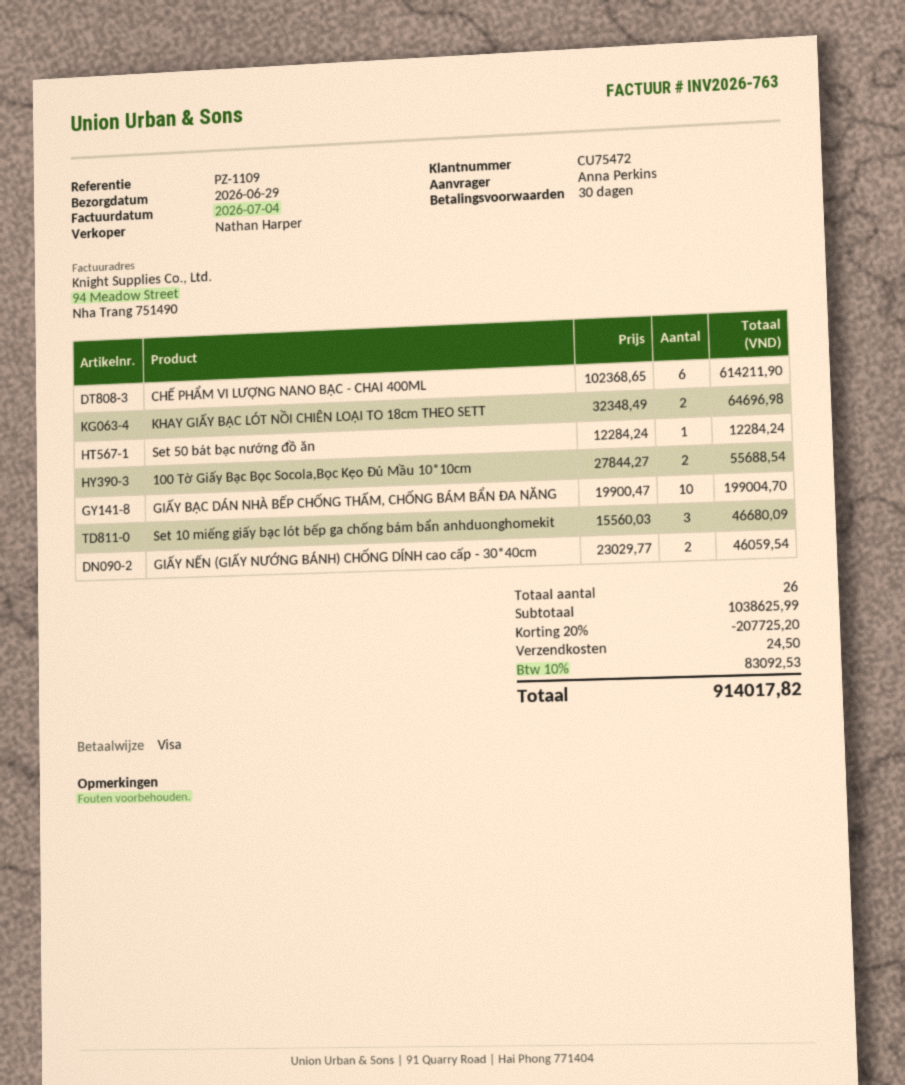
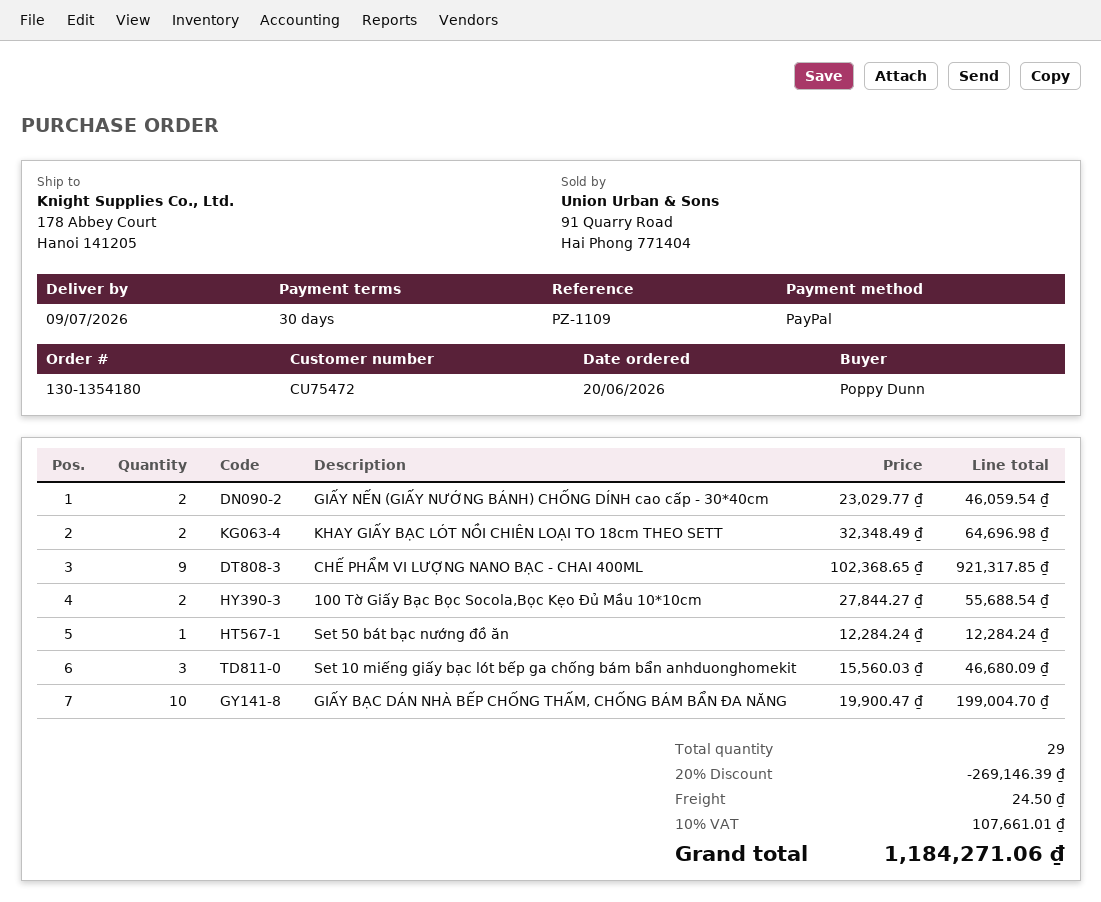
delivery date: 2026-06-29 -> 2026-07-09
ordered by: Anna Perkins -> Poppy Dunn
payment method: Visa -> PayPal
CHẾ PHẨM VI LƯỢNG NANO BẠC - CHAI 400ML: 6 x 102368.65 = 614211.90 -> 9 x 102368.65 = 921317.85
total quantity: 26 -> 29
discount: 20% = 207725.20 -> 20% = 269146.39
tax: 10% = 83092.53 -> 10% = 107661.01
total: 914017.82 -> 1184271.06

